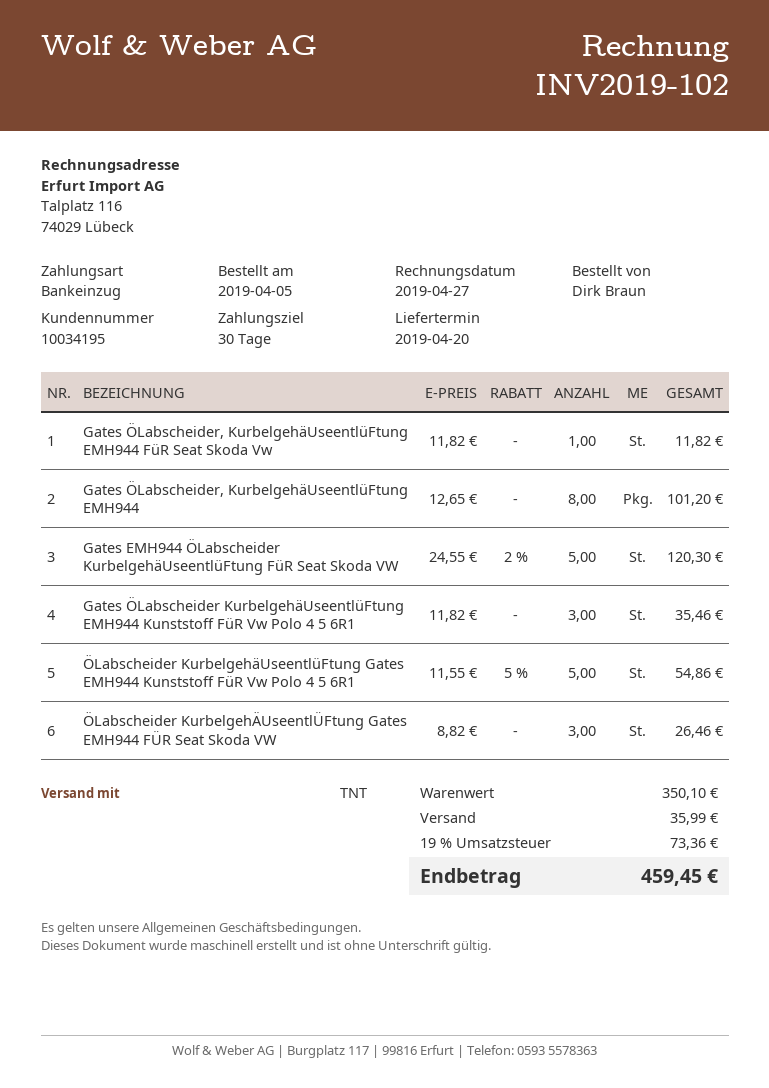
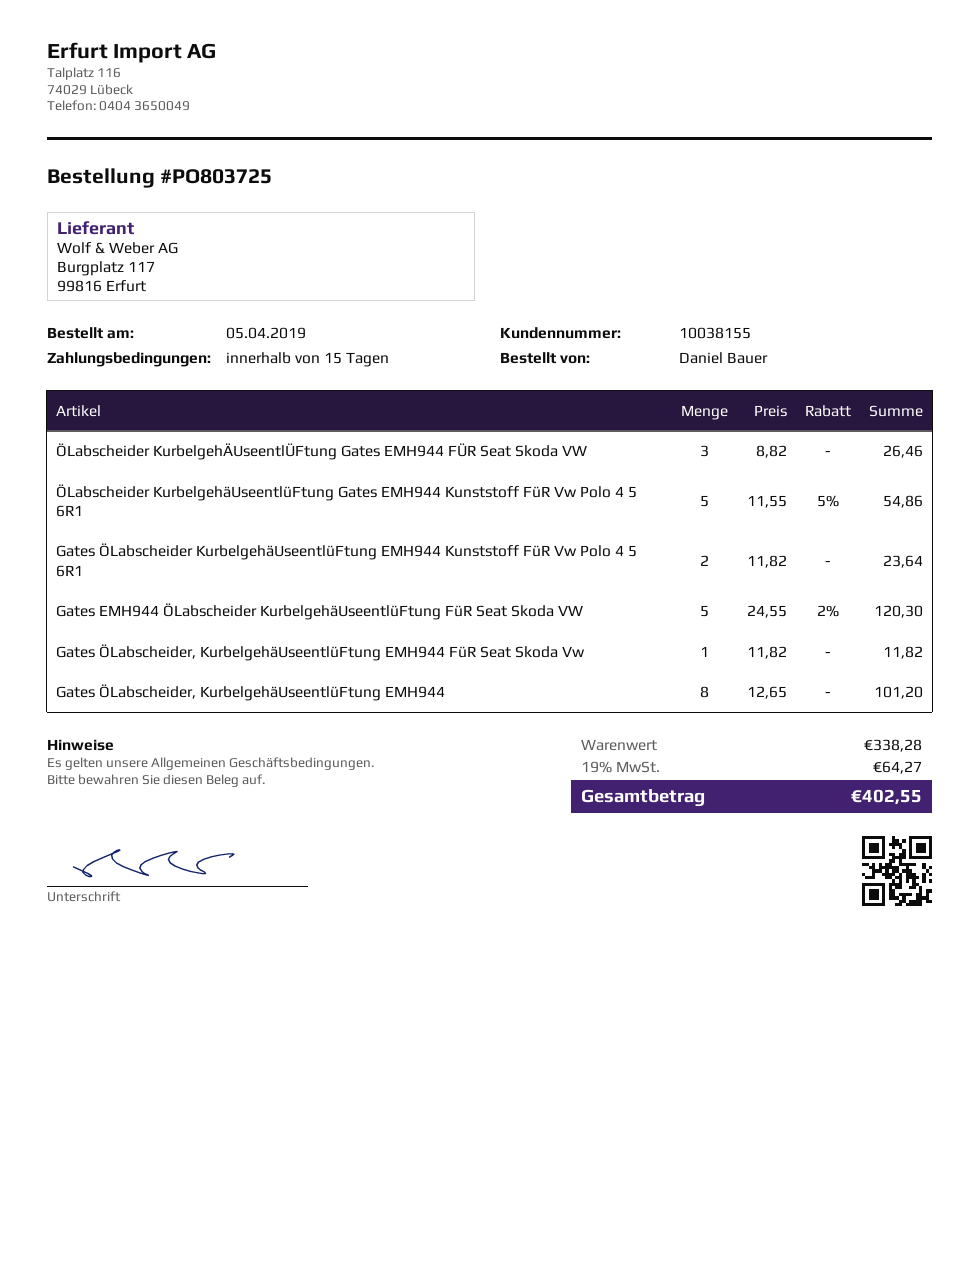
payment terms: 30 days -> 15 days
customer number: 10034195 -> 10038155
ordered by: Dirk Braun -> Daniel Bauer
Gates ÖLabscheider KurbelgehäUseentlüFtung EMH944 Kunststoff FüR Vw Polo 4 5 6R1: 3 x 11.82 = 35.46 -> 2 x 11.82 = 23.64
subtotal: 350.10 -> 338.28
shipping: 35.99 -> none
tax: 19% = 73.36 -> 19% = 64.27
total: 459.45 -> 402.55

